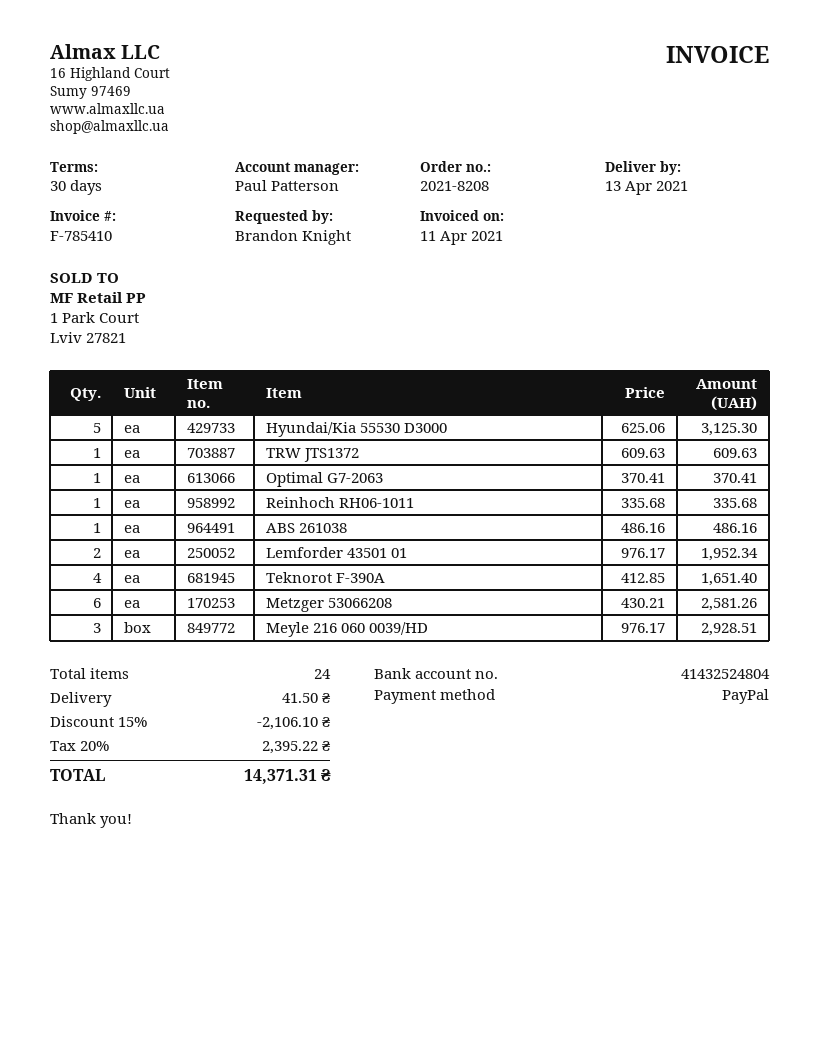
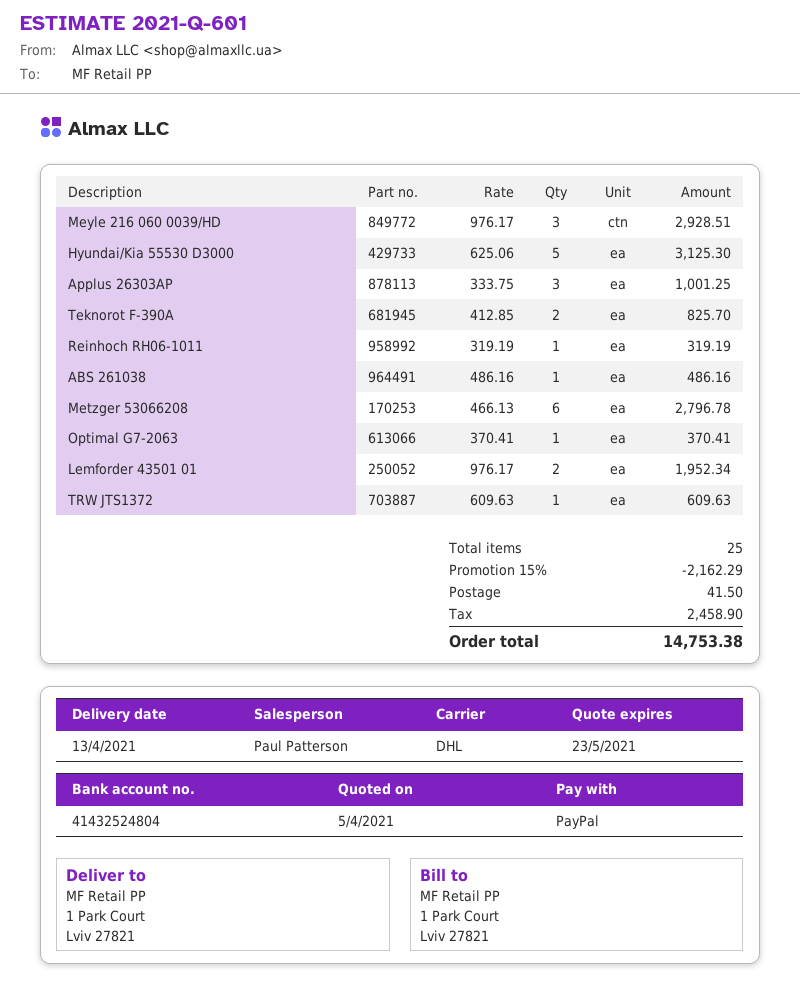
Reinhoch RH06-1011: 1 x 335.68 = 335.68 -> 1 x 319.19 = 319.19
Teknorot F-390A: 4 x 412.85 = 1651.40 -> 2 x 412.85 = 825.70
Metzger 53066208: 6 x 430.21 = 2581.26 -> 6 x 466.13 = 2796.78
Applus 26303AP: none -> 3 x 333.75 = 1001.25
total quantity: 24 -> 25
discount: 15% = 2106.10 -> 15% = 2162.29
tax: 2395.22 -> 2458.90
total: 14371.31 -> 14753.38

